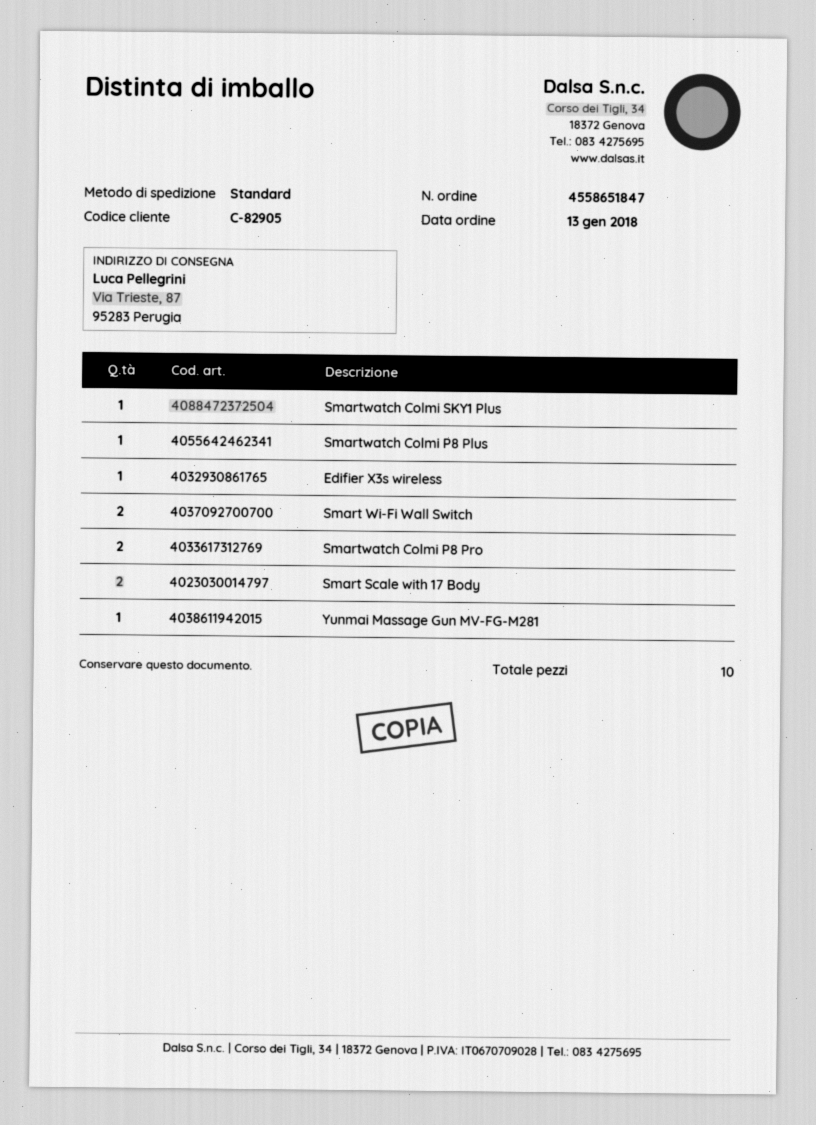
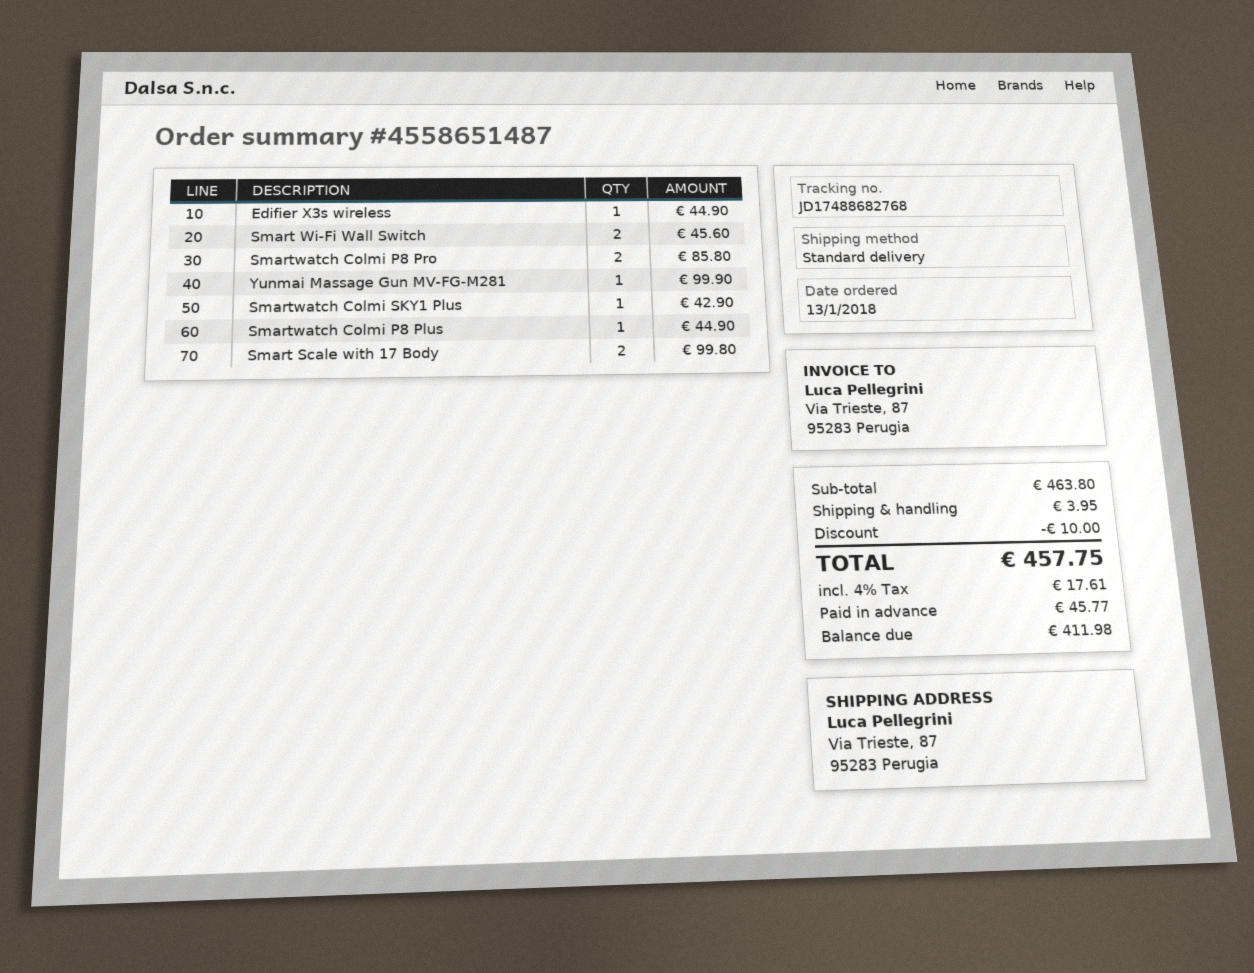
order number: 4558651847 -> 4558651487

